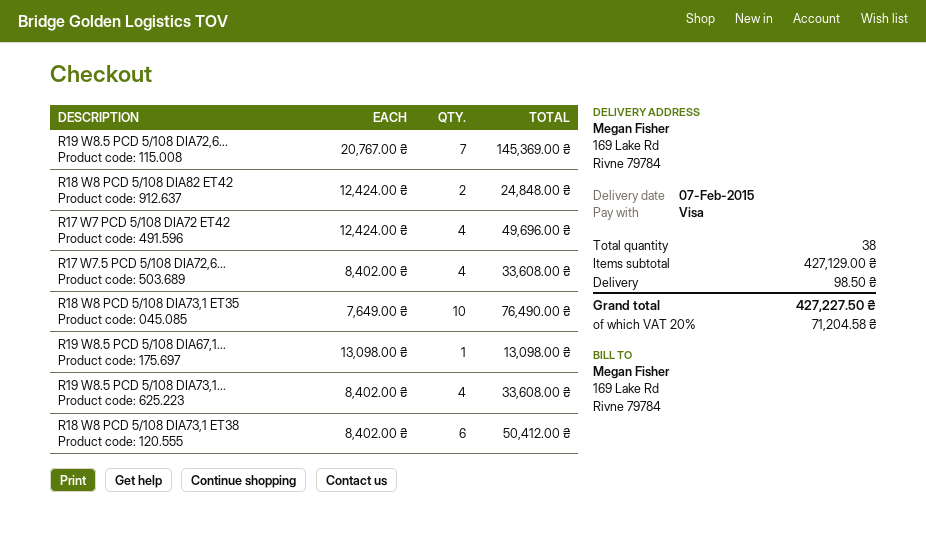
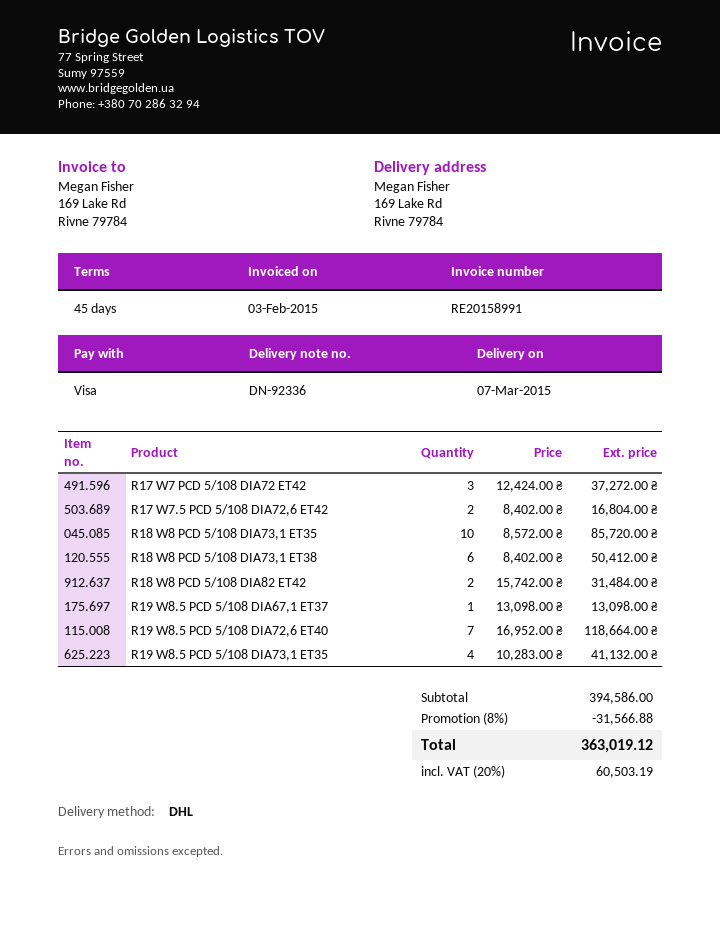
delivery date: 2015-02-07 -> 2015-03-07
R19 W8.5 PCD 5/108 DIA72,6...: 7 x 20767.00 = 145369.00 -> 7 x 16952.00 = 118664.00
R18 W8 PCD 5/108 DIA82 ET42: 2 x 12424.00 = 24848.00 -> 2 x 15742.00 = 31484.00
R17 W7 PCD 5/108 DIA72 ET42: 4 x 12424.00 = 49696.00 -> 3 x 12424.00 = 37272.00
R17 W7.5 PCD 5/108 DIA72,6...: 4 x 8402.00 = 33608.00 -> 2 x 8402.00 = 16804.00
R18 W8 PCD 5/108 DIA73,1 ET35: 10 x 7649.00 = 76490.00 -> 10 x 8572.00 = 85720.00
R19 W8.5 PCD 5/108 DIA73,1...: 4 x 8402.00 = 33608.00 -> 4 x 10283.00 = 41132.00
subtotal: 427129.00 -> 394586.00
discount: none -> 8% = 31566.88
shipping: 98.50 -> none
tax: 20% = 71204.58 -> 20% = 60503.19
total: 427227.50 -> 363019.12

